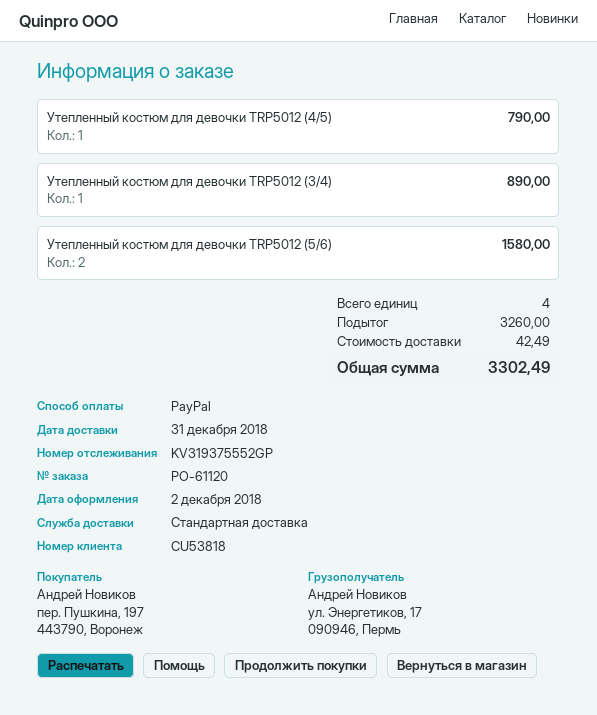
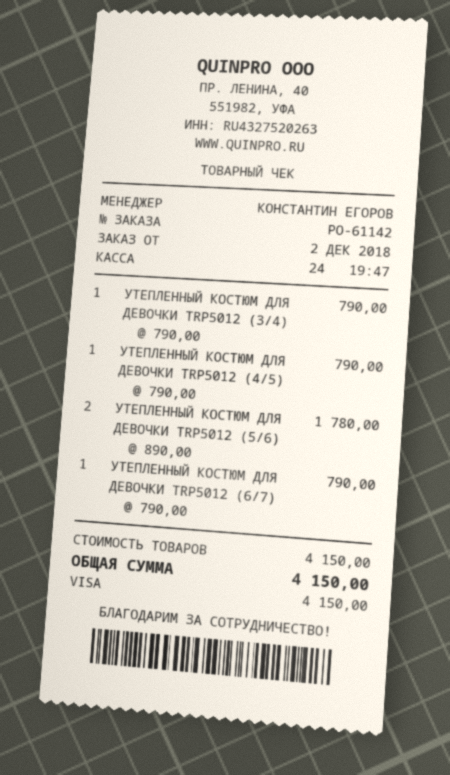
order number: PO-61120 -> PO-61142
payment method: PayPal -> Visa
Утепленный костюм для девочки TRP5012 (3/4): 1 for 890.00 -> 1 for 790.00
Утепленный костюм для девочки TRP5012 (5/6): 2 for 1580.00 -> 2 for 1780.00
УТЕПЛЕННЫЙ КОСТЮМ ДЛЯ ДЕВОЧКИ TRP5012 (6/7): none -> 1 for 790.00
subtotal: 3260.00 -> 4150.00
shipping: 42.49 -> none
total: 3302.49 -> 4150.00

